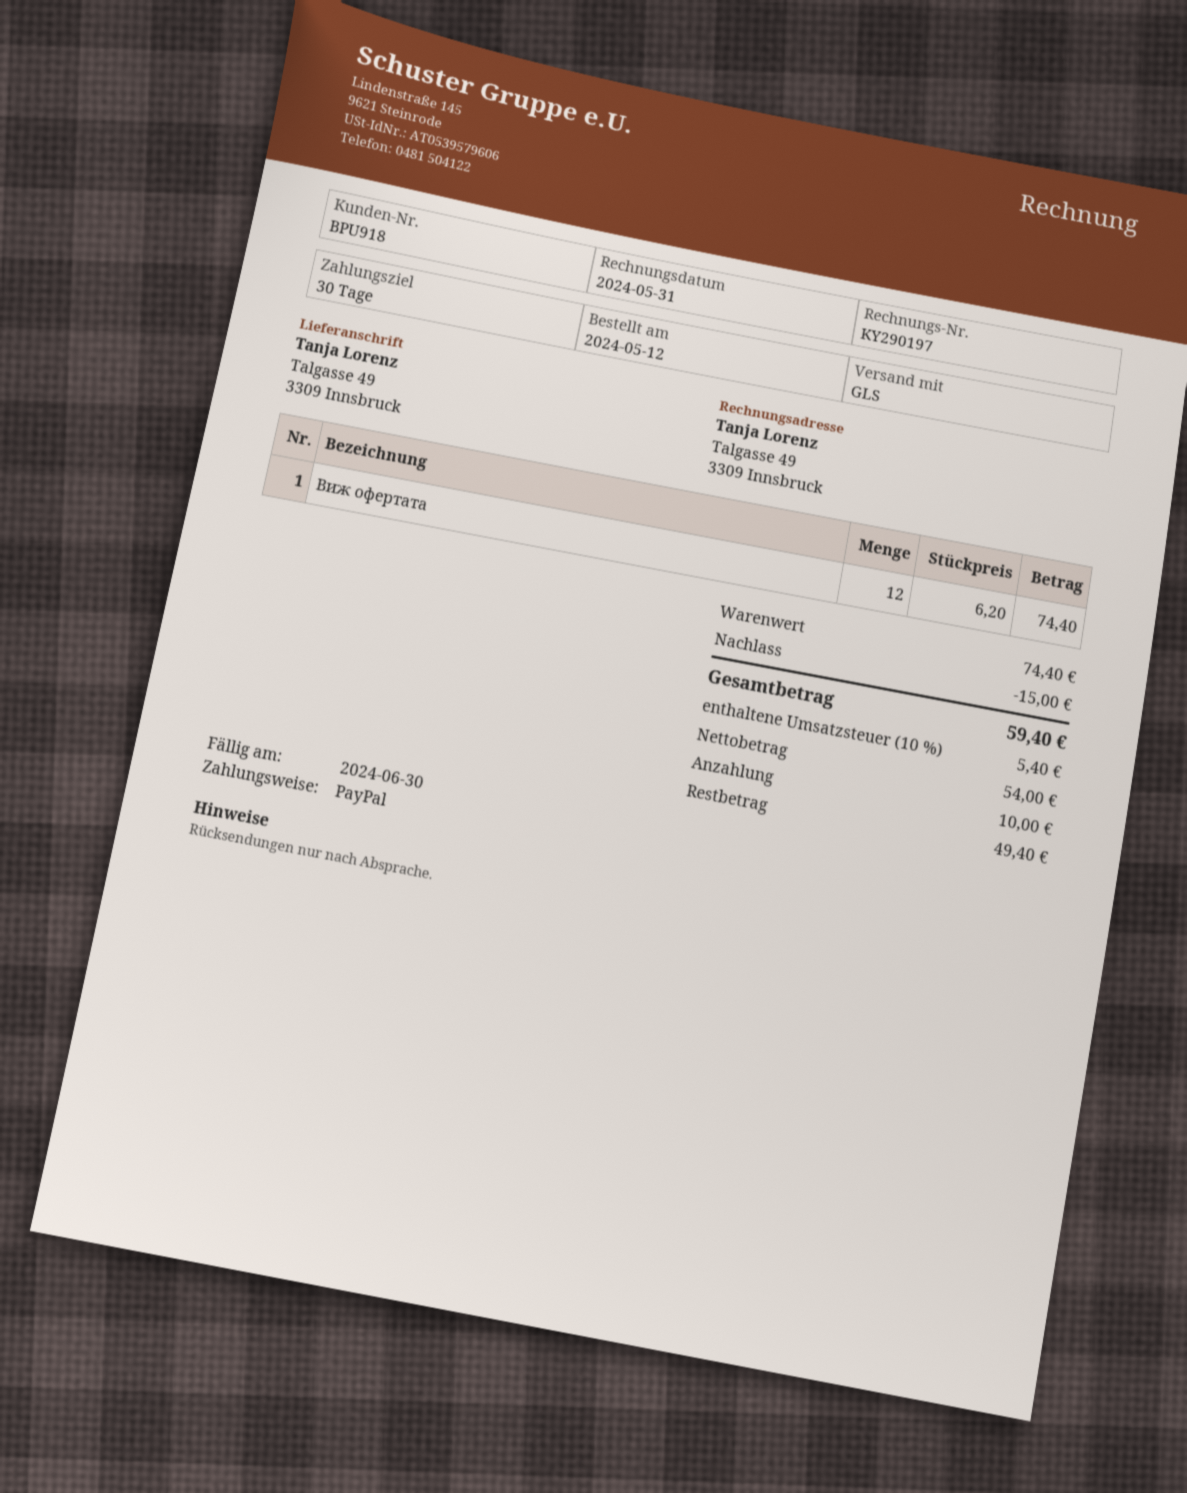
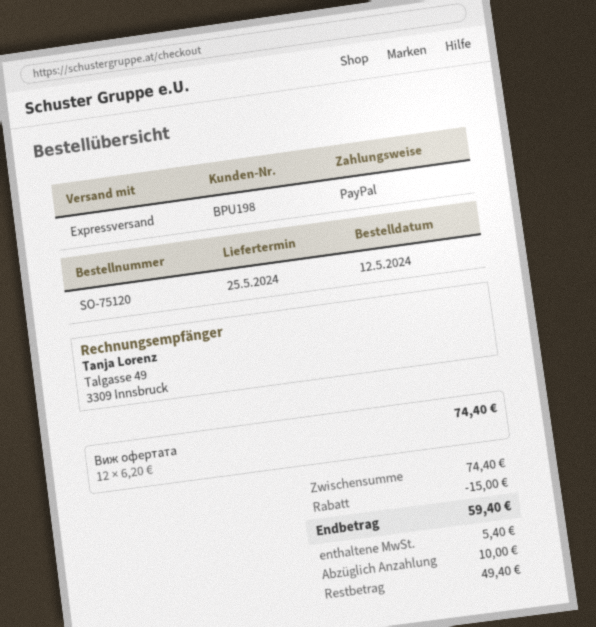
customer number: BPU918 -> BPU198
shipping method: GLS -> express

